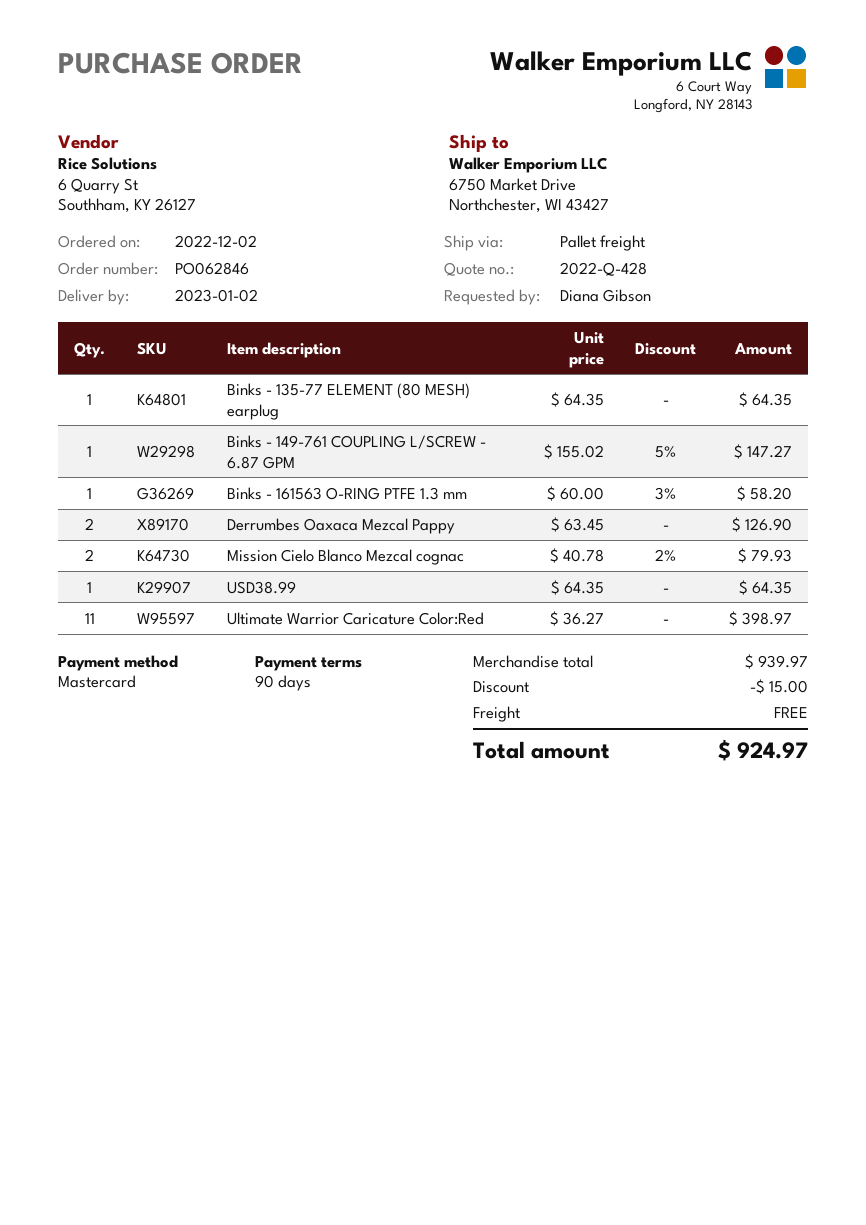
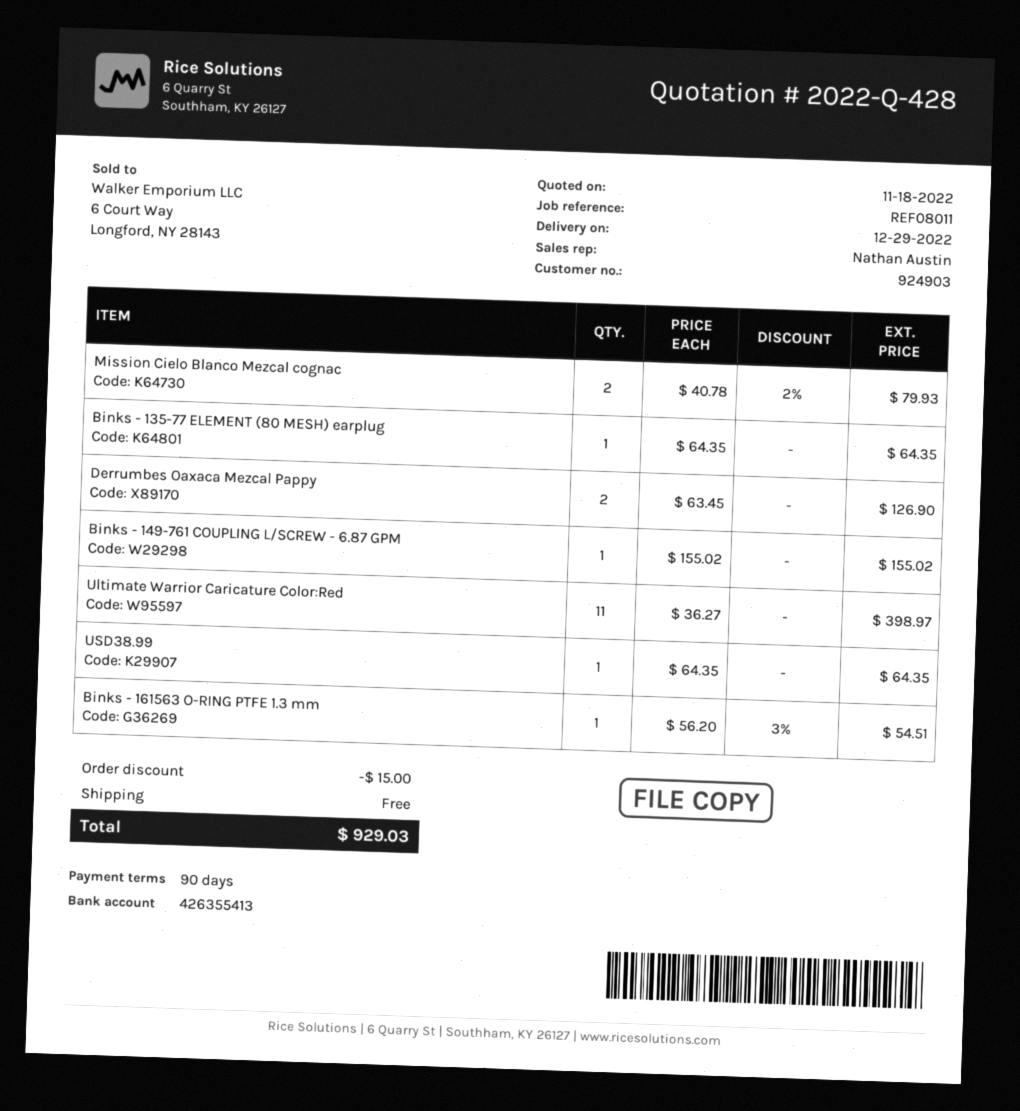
delivery date: 2023-01-02 -> 2022-12-29
Binks - 149-761 COUPLING L/SCREW - 6.87 GPM: 1 x 155.02 - 5% = 147.27 -> 1 x 155.02 = 155.02
Binks - 161563 O-RING PTFE 1.3 mm: 1 x 60.00 - 3% = 58.20 -> 1 x 56.20 - 3% = 54.51
total: 924.97 -> 929.03

